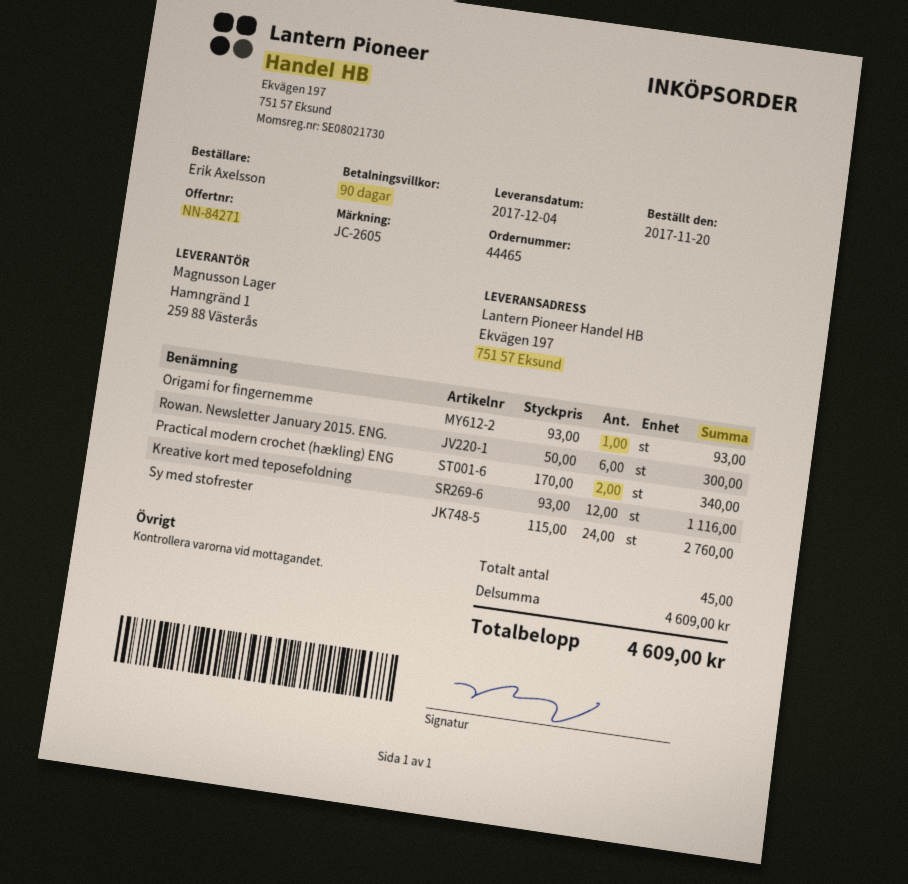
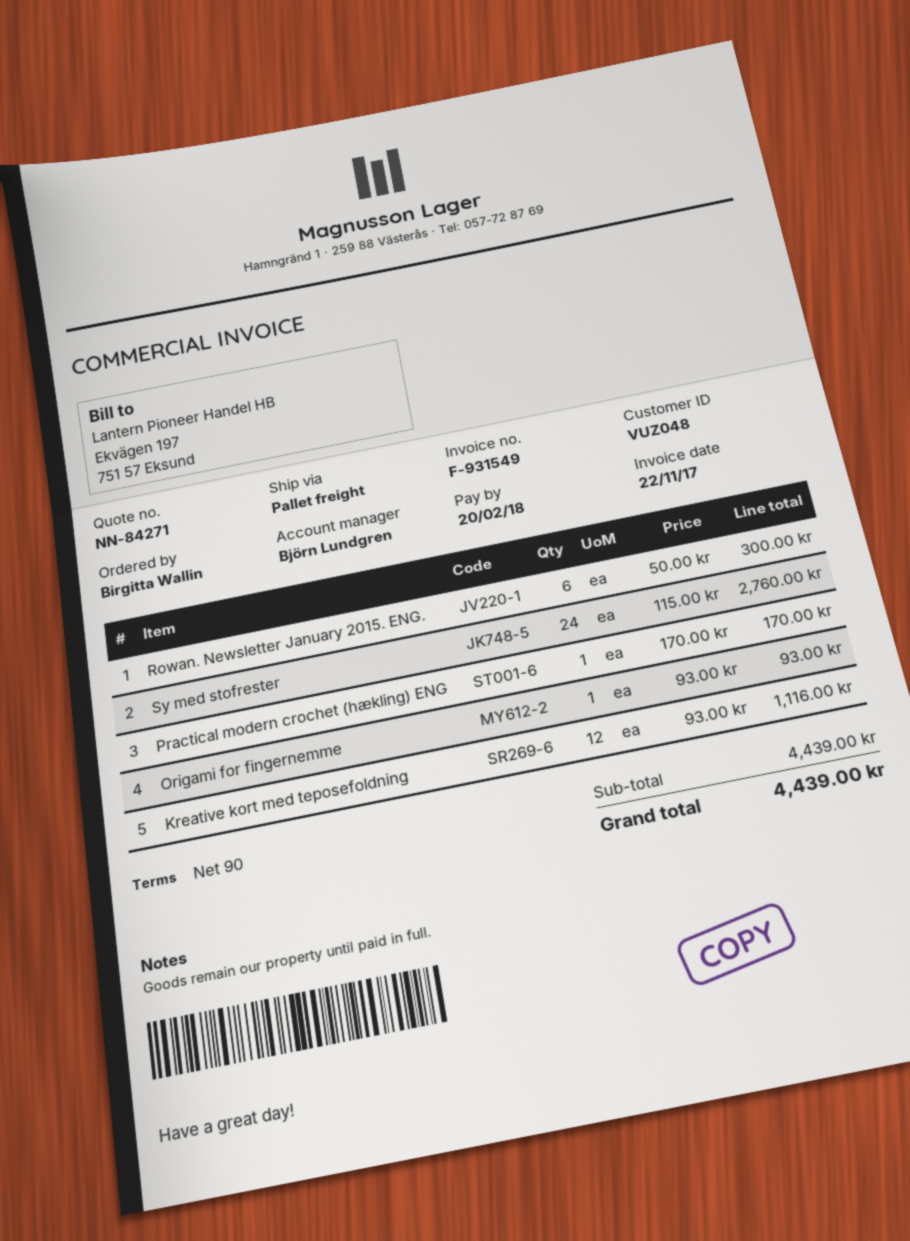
ordered by: Erik Axelsson -> Birgitta Wallin
Practical modern crochet (hækling) ENG: 2 x 170.00 = 340.00 -> 1 x 170.00 = 170.00
subtotal: 4609.00 -> 4439.00
total: 4609.00 -> 4439.00

